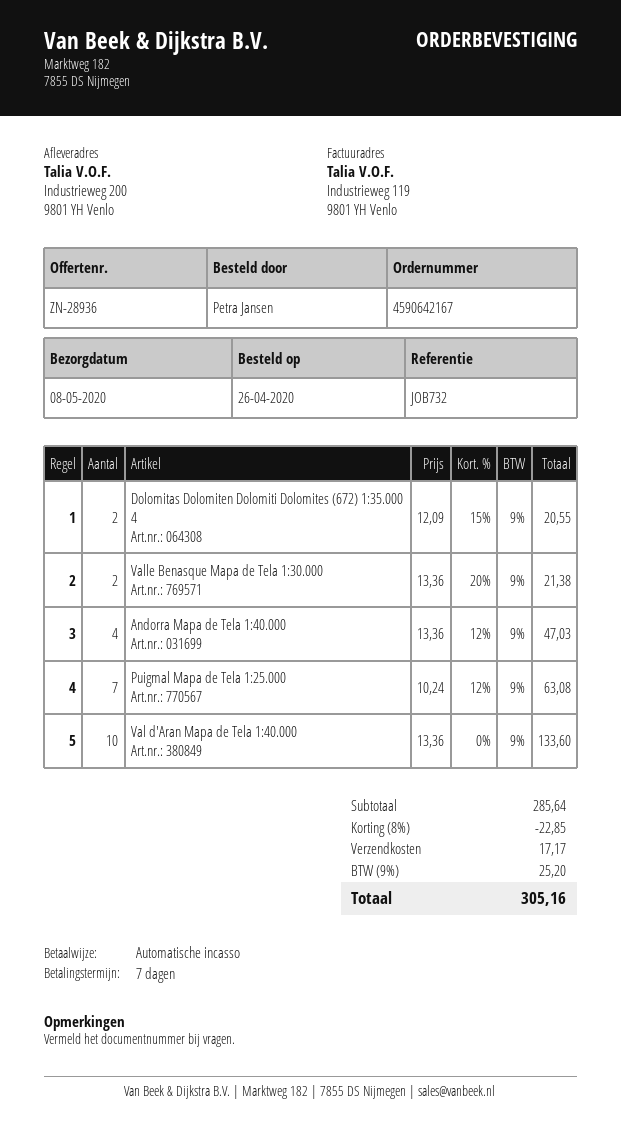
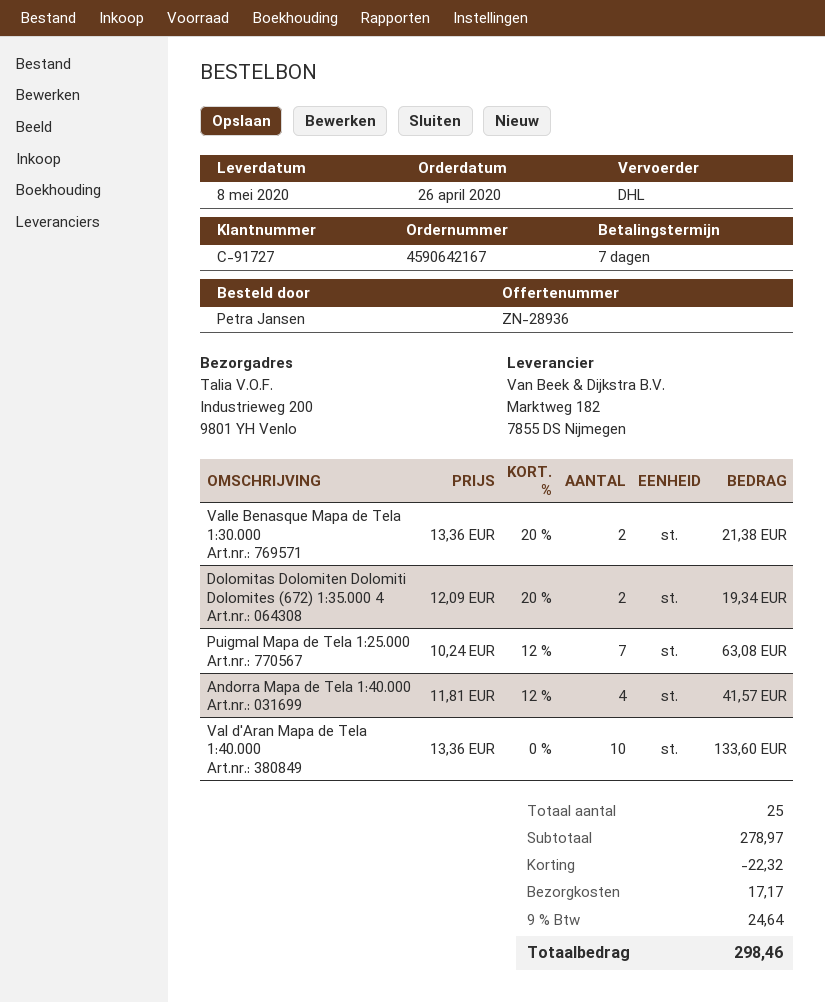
Dolomitas Dolomiten Dolomiti Dolomites (672) 1:35.000 4: 2 x 12.09 - 15% = 20.55 -> 2 x 12.09 - 20% = 19.34
Andorra Mapa de Tela 1:40.000: 4 x 13.36 - 12% = 47.03 -> 4 x 11.81 - 12% = 41.57
subtotal: 285.64 -> 278.97
discount: 22.85 -> 22.32
tax: 9% = 25.20 -> 9% = 24.64
total: 305.16 -> 298.46

